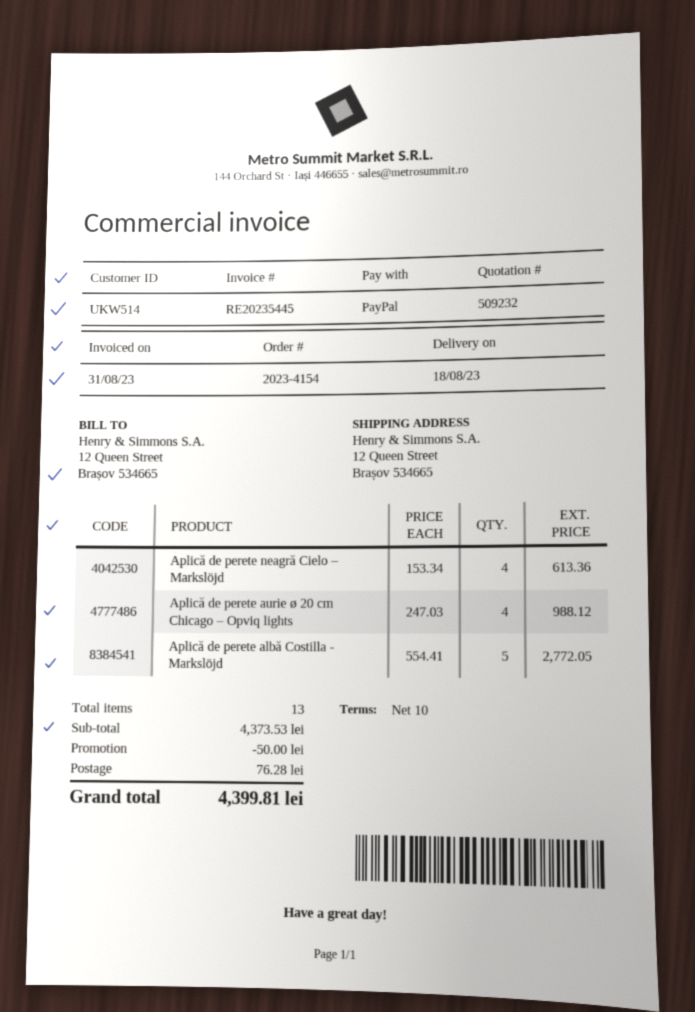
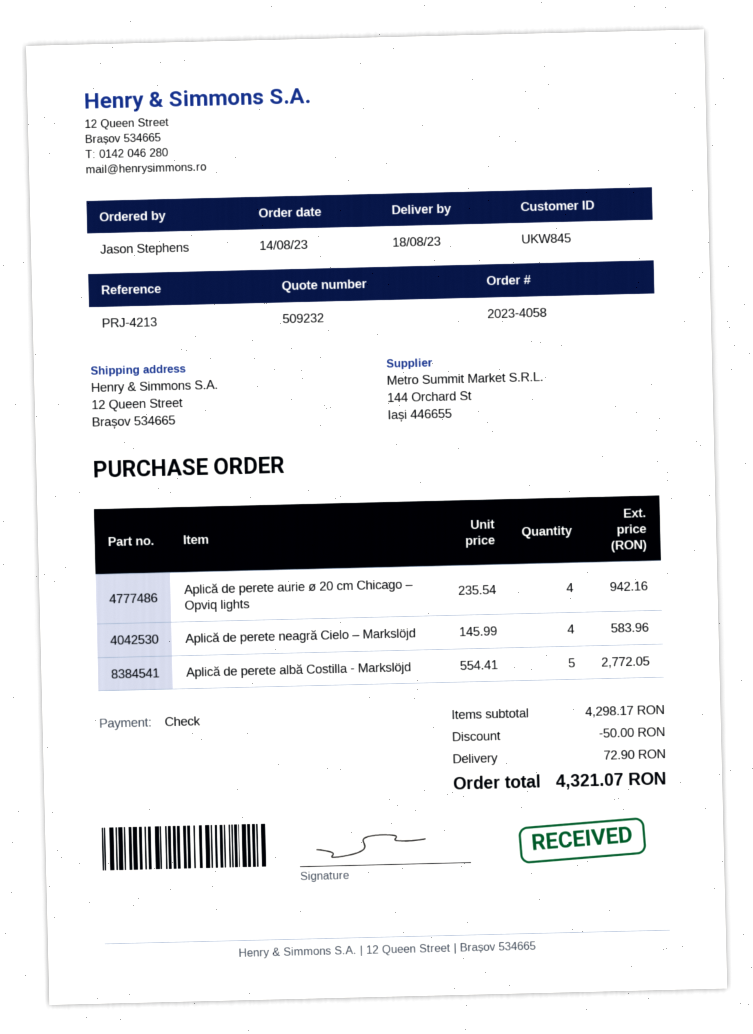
order number: 2023-4154 -> 2023-4058
customer number: UKW514 -> UKW845
payment method: PayPal -> cheque
Aplică de perete neagră Cielo – Markslöjd: 4 x 153.34 = 613.36 -> 4 x 145.99 = 583.96
Aplică de perete aurie ø 20 cm Chicago – Opviq lights: 4 x 247.03 = 988.12 -> 4 x 235.54 = 942.16
subtotal: 4373.53 -> 4298.17
shipping: 76.28 -> 72.90
total: 4399.81 -> 4321.07

